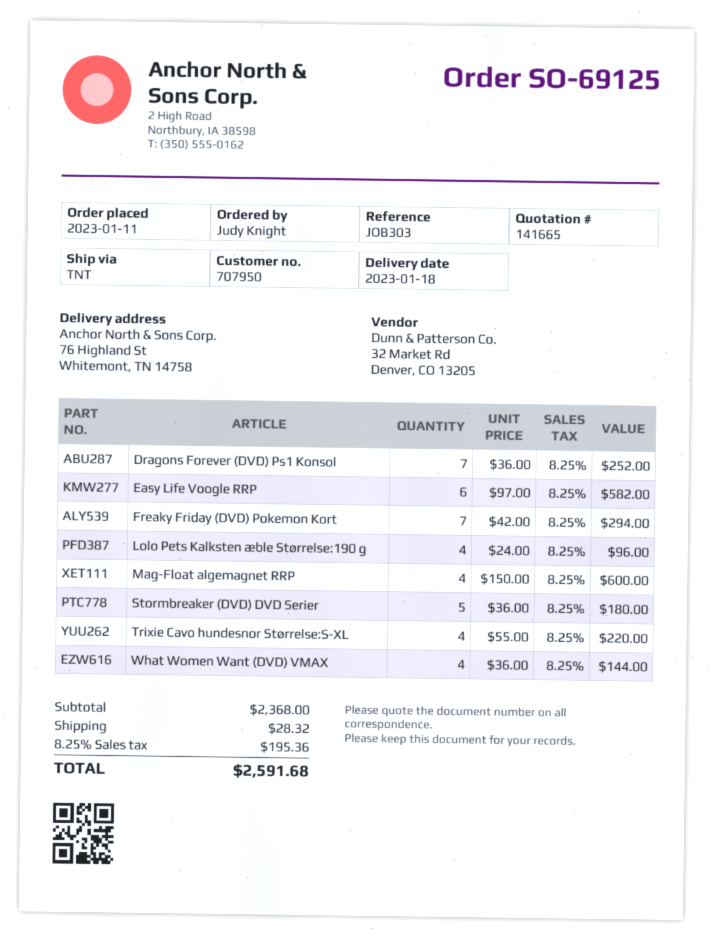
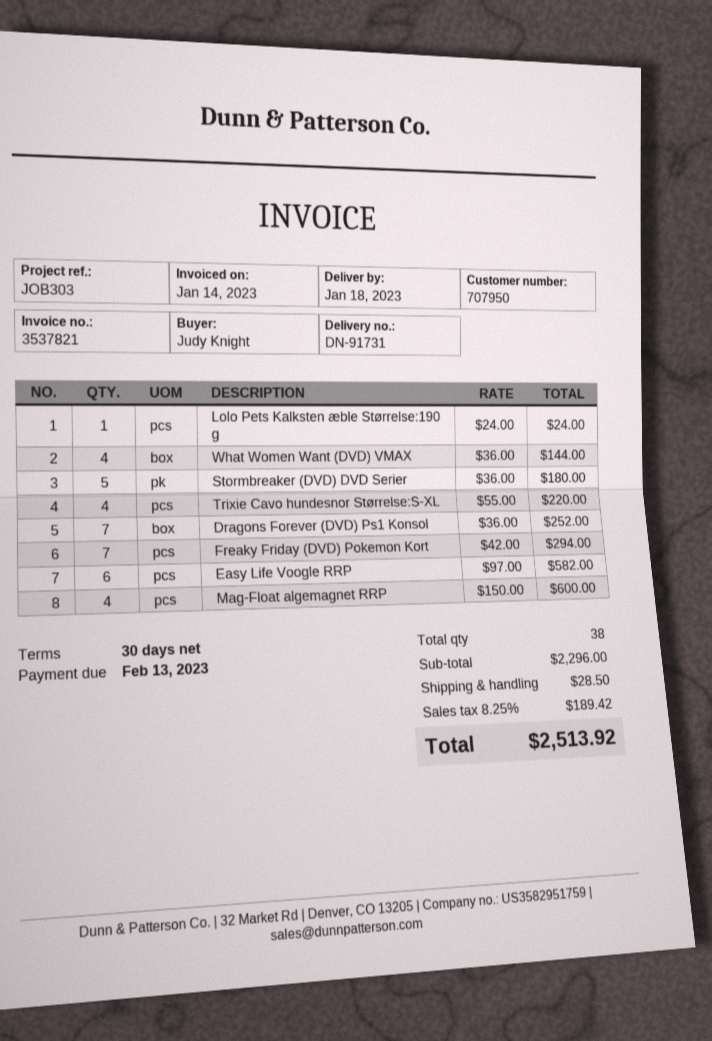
Lolo Pets Kalksten æble Størrelse:190 g: 4 x 24.00 = 96.00 -> 1 x 24.00 = 24.00
subtotal: 2368.00 -> 2296.00
shipping: 28.32 -> 28.50
tax: 8.25% = 195.36 -> 8.25% = 189.42
total: 2591.68 -> 2513.92

